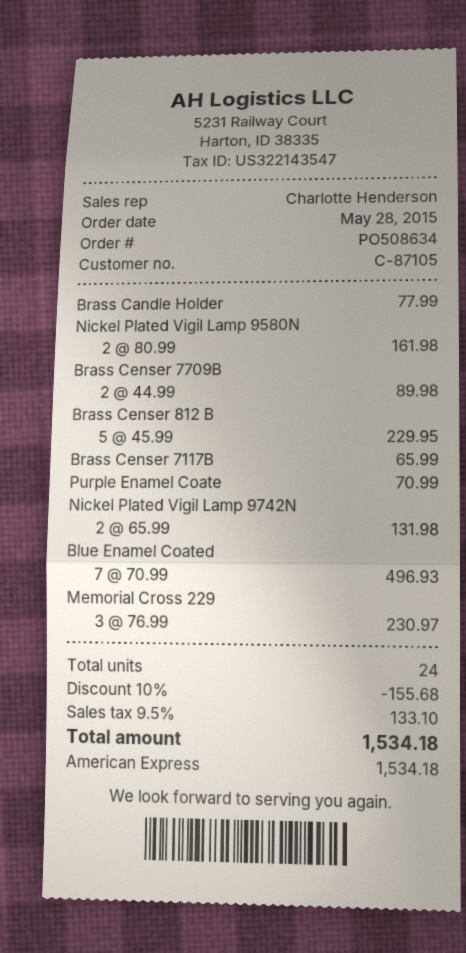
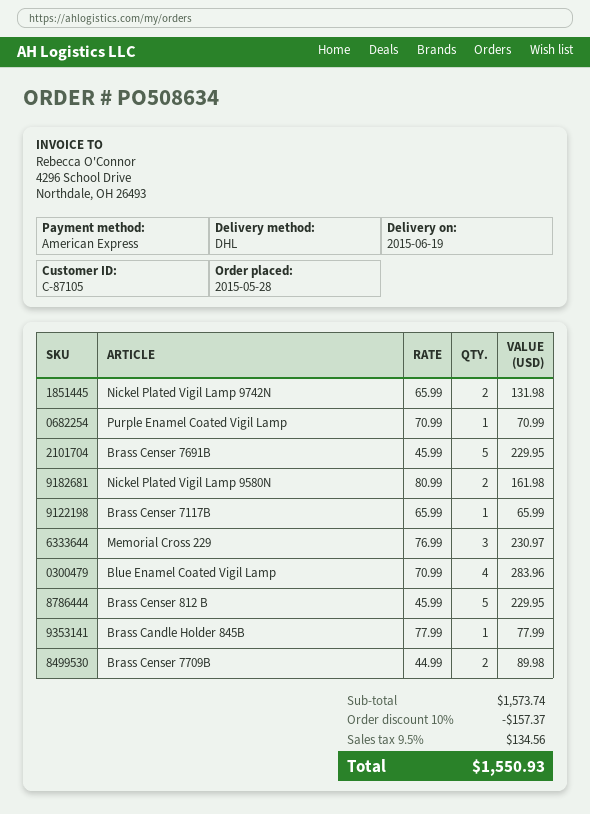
Blue Enamel Coated: 7 x 70.99 = 496.93 -> 4 x 70.99 = 283.96
Brass Censer 7691B: none -> 5 x 45.99 = 229.95
discount: 10% = 155.68 -> 10% = 157.37
tax: 9.5% = 133.10 -> 9.5% = 134.56
total: 1534.18 -> 1550.93

